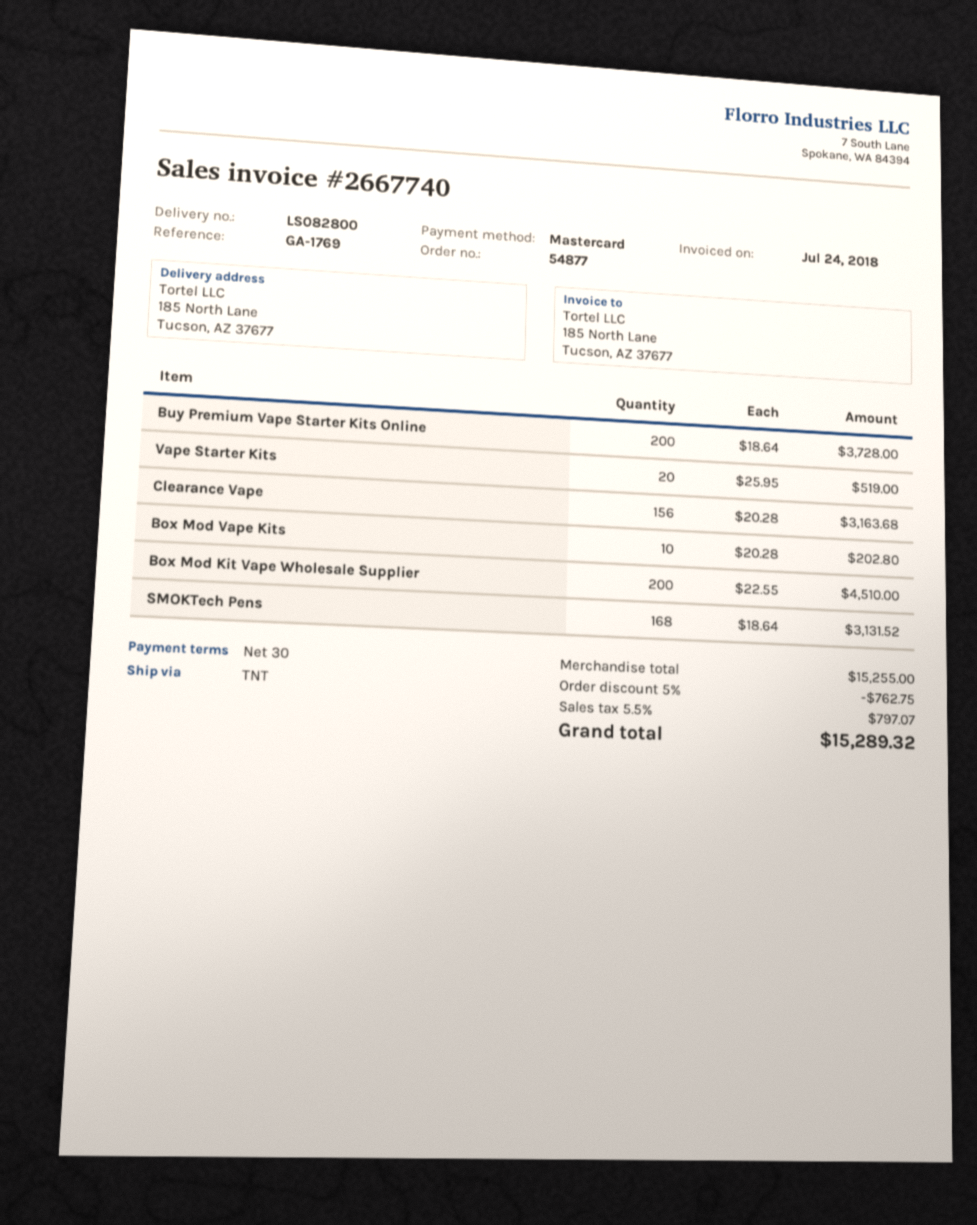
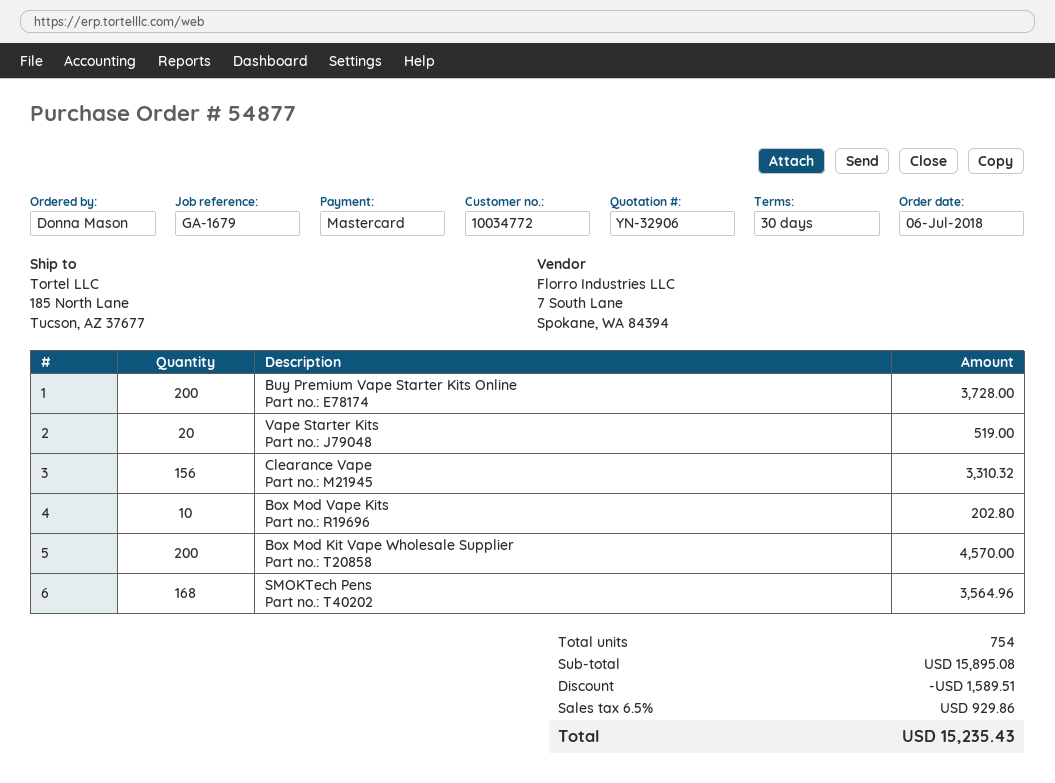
reference: GA-1769 -> GA-1679
Clearance Vape: 156 for 3163.68 -> 156 for 3310.32
Box Mod Kit Vape Wholesale Supplier: 200 for 4510.00 -> 200 for 4570.00
SMOKTech Pens: 168 for 3131.52 -> 168 for 3564.96
subtotal: 15255.00 -> 15895.08
discount: 762.75 -> 1589.51
tax: 5.5% = 797.07 -> 6.5% = 929.86
total: 15289.32 -> 15235.43

